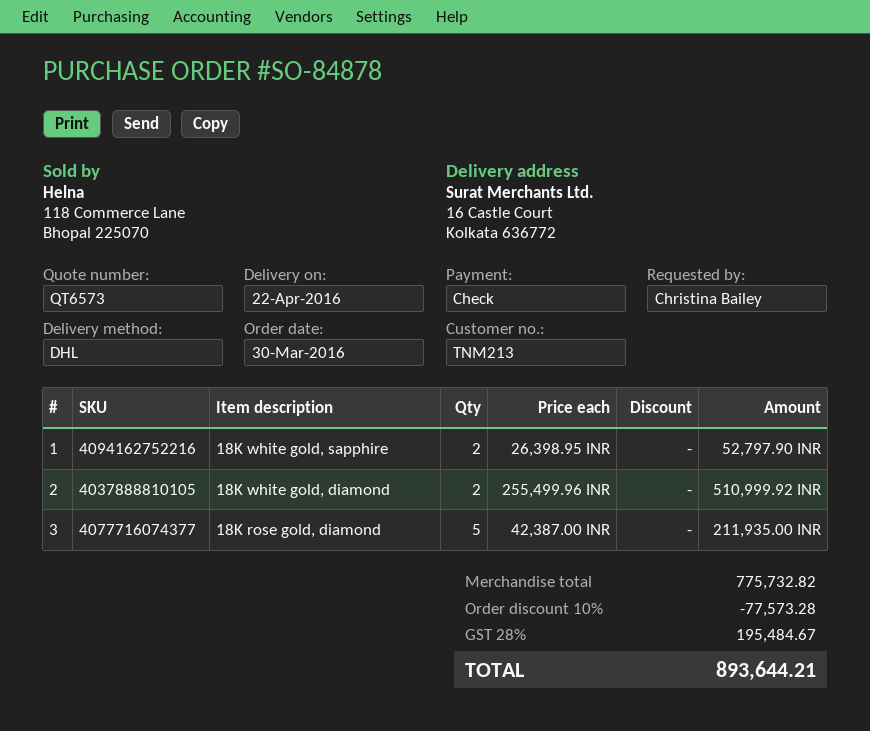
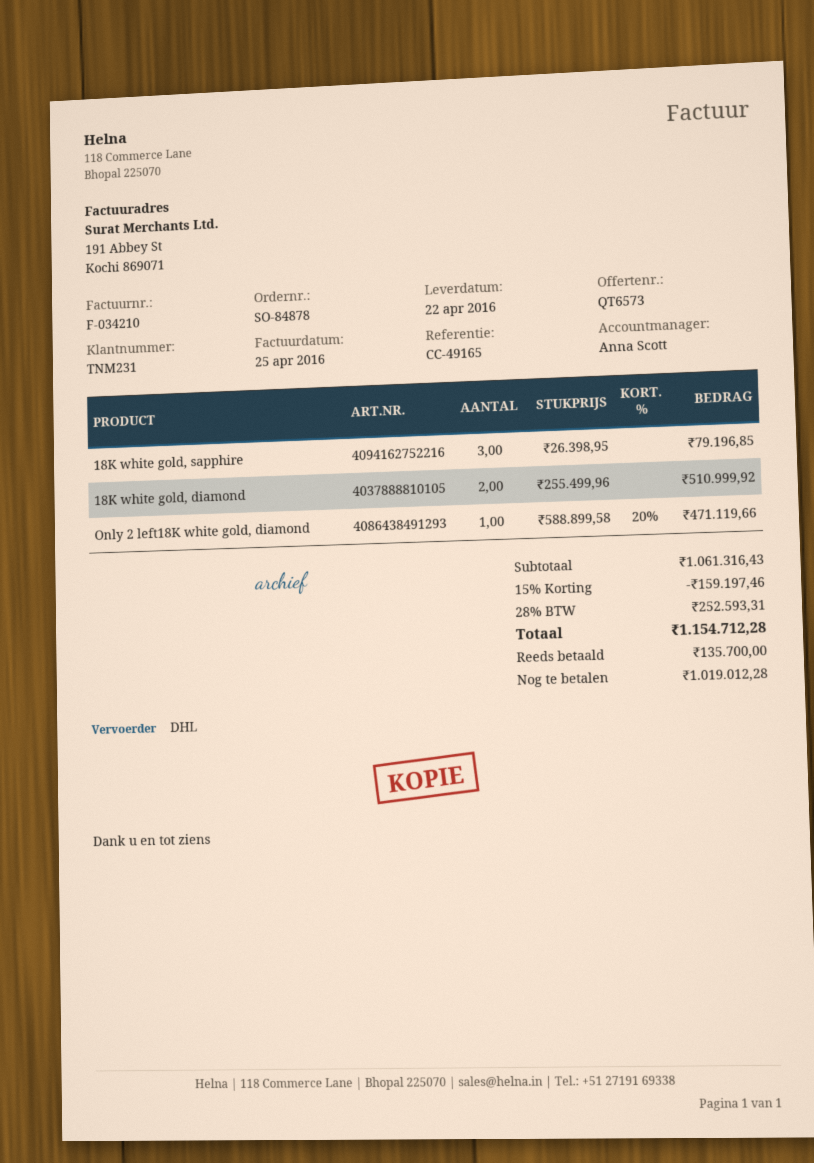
customer number: TNM213 -> TNM231
18K white gold, sapphire: 2 x 26398.95 = 52797.90 -> 3 x 26398.95 = 79196.85
18K rose gold, diamond: 5 x 42387.00 = 211935.00 -> none
Only 2 left18K white gold, diamond: none -> 1 x 588899.58 - 20% = 471119.66
subtotal: 775732.82 -> 1061316.43
discount: 10% = 77573.28 -> 15% = 159197.46
tax: 28% = 195484.67 -> 28% = 252593.31
total: 893644.21 -> 1154712.28

